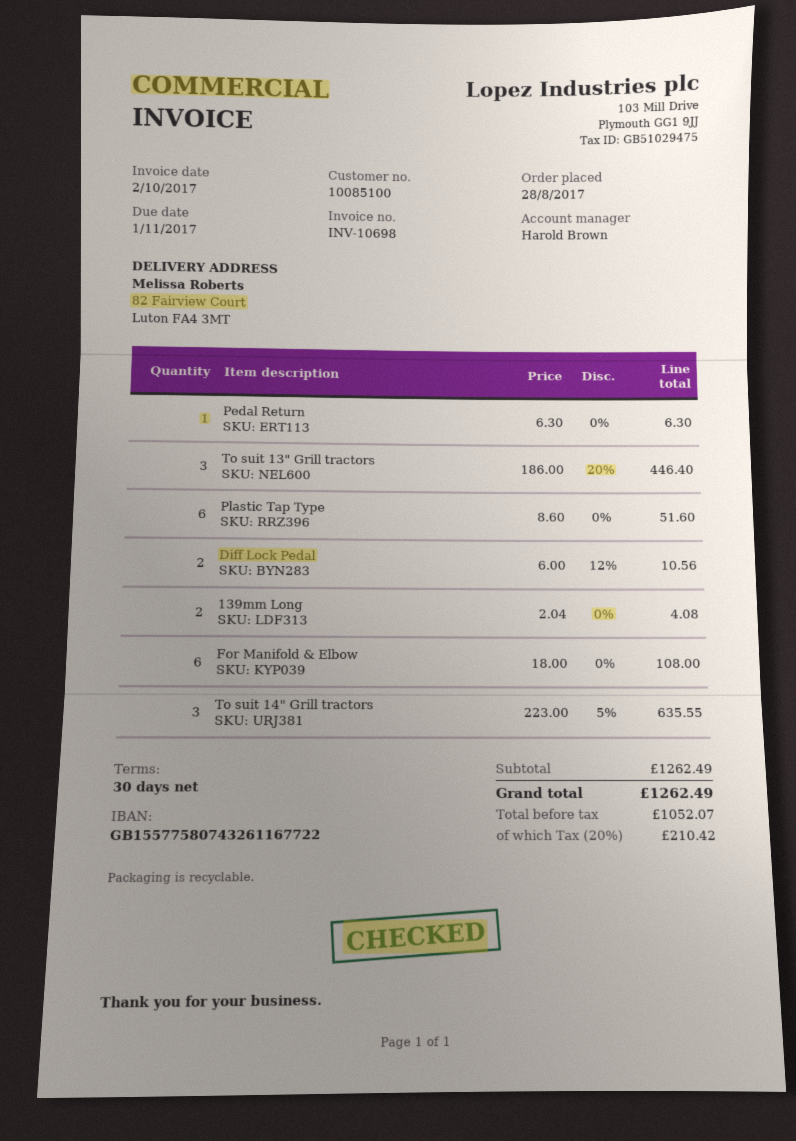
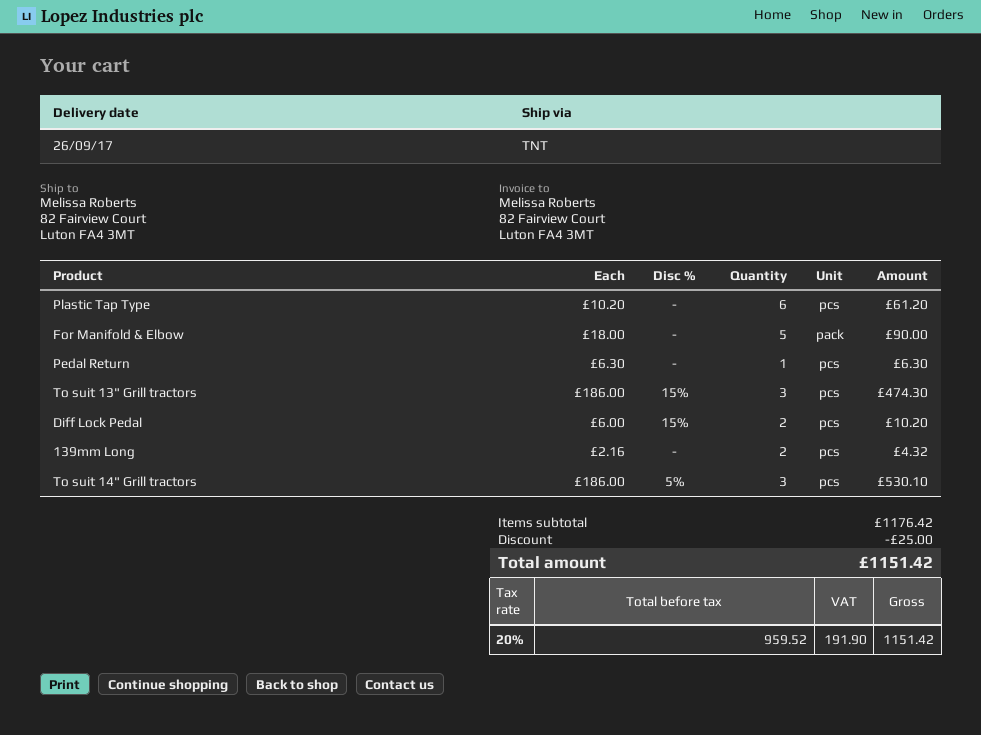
To suit 13" Grill tractors: 3 x 186.00 - 20% = 446.40 -> 3 x 186.00 - 15% = 474.30
Plastic Tap Type: 6 x 8.60 = 51.60 -> 6 x 10.20 = 61.20
Diff Lock Pedal: 2 x 6.00 - 12% = 10.56 -> 2 x 6.00 - 15% = 10.20
139mm Long: 2 x 2.04 = 4.08 -> 2 x 2.16 = 4.32
For Manifold & Elbow: 6 x 18.00 = 108.00 -> 5 x 18.00 = 90.00
To suit 14" Grill tractors: 3 x 223.00 - 5% = 635.55 -> 3 x 186.00 - 5% = 530.10
subtotal: 1262.49 -> 1176.42
discount: none -> 25.00
net: 1052.07 -> 959.52
tax: 20% = 210.42 -> 20% = 191.90
total: 1262.49 -> 1151.42

